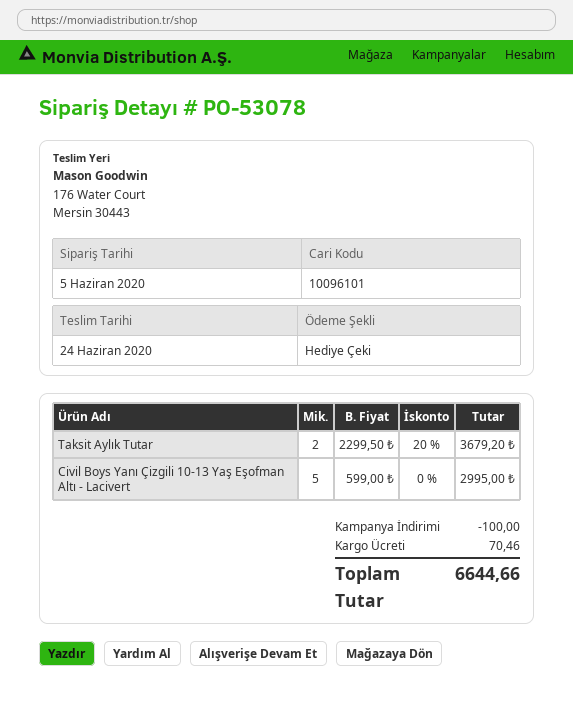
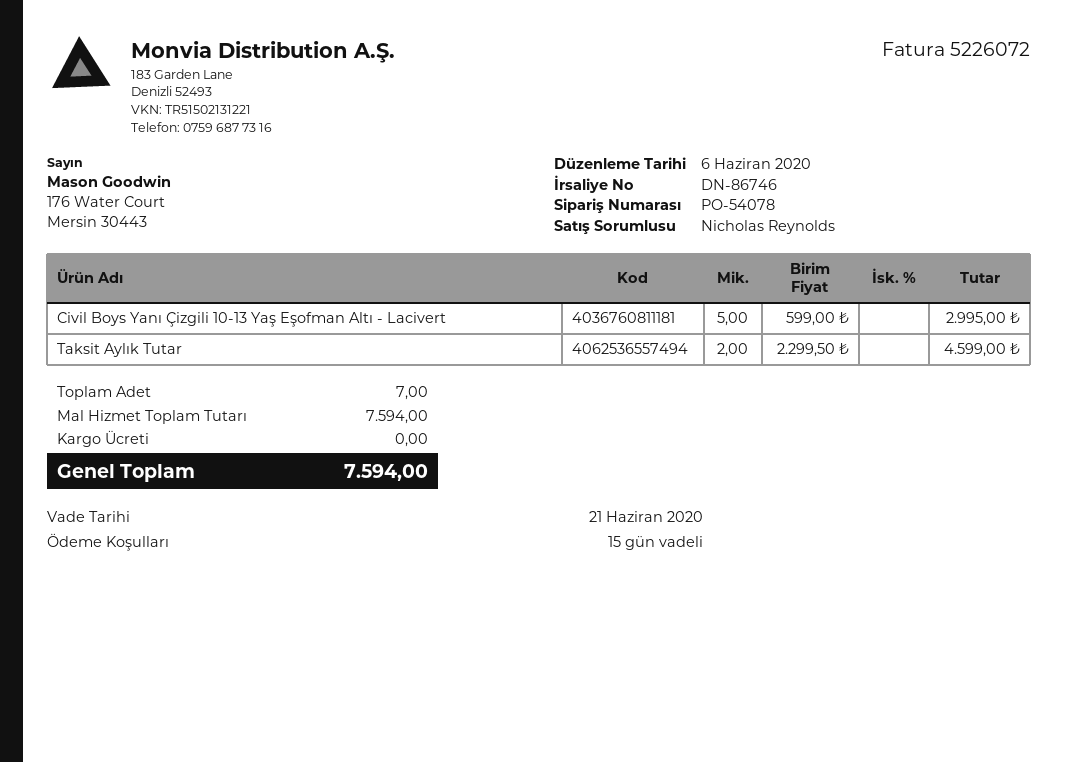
order number: PO-53078 -> PO-54078
Taksit Aylık Tutar: 2 x 2299.50 - 20% = 3679.20 -> 2 x 2299.50 = 4599.00
discount: 100.00 -> none
shipping: 70.46 -> 0.00
total: 6644.66 -> 7594.00

